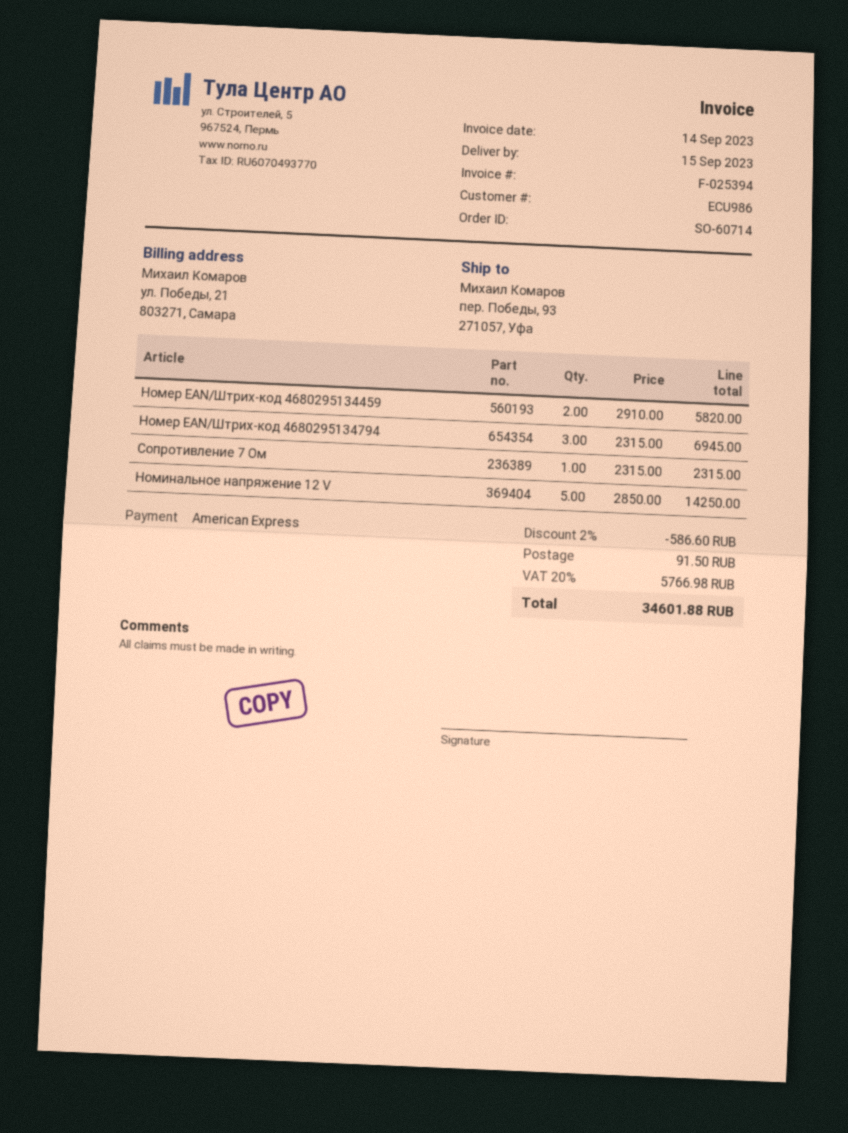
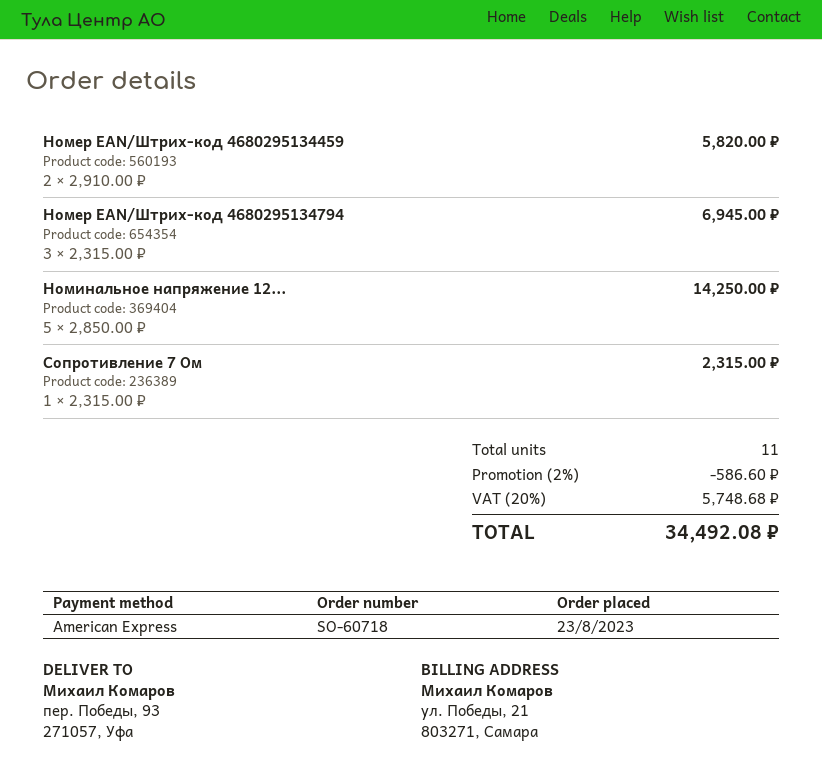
order number: SO-60714 -> SO-60718
shipping: 91.50 -> none
tax: 20% = 5766.98 -> 20% = 5748.68
total: 34601.88 -> 34492.08

